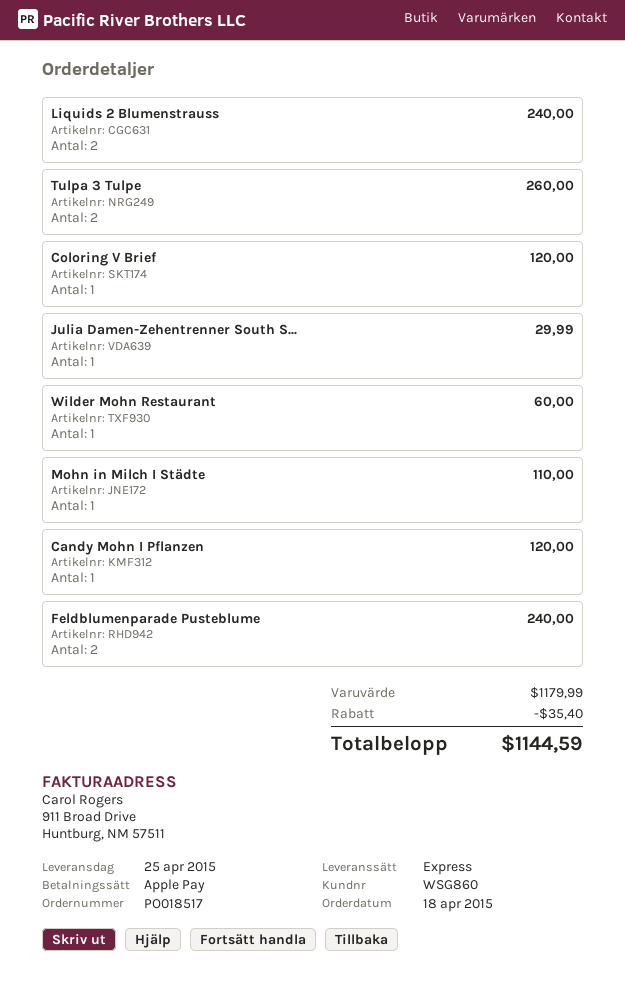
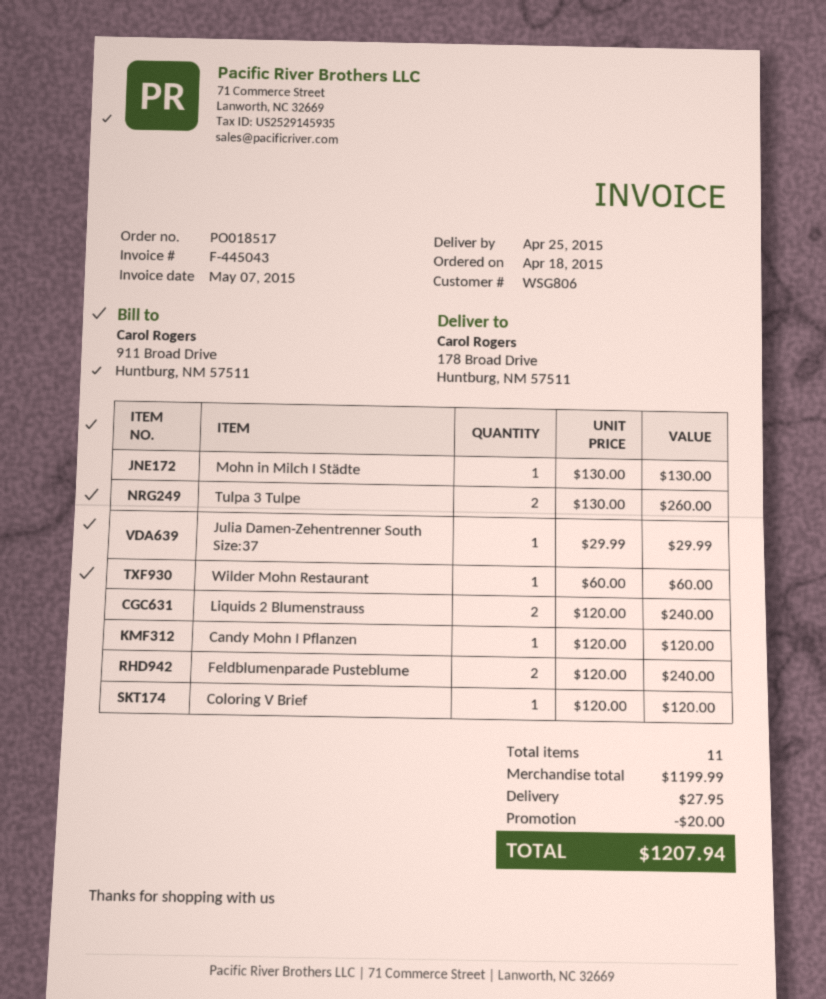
customer number: WSG860 -> WSG806
Mohn in Milch I Städte: 1 for 110.00 -> 1 for 130.00
subtotal: 1179.99 -> 1199.99
discount: 35.40 -> 20.00
shipping: none -> 27.95
total: 1144.59 -> 1207.94

